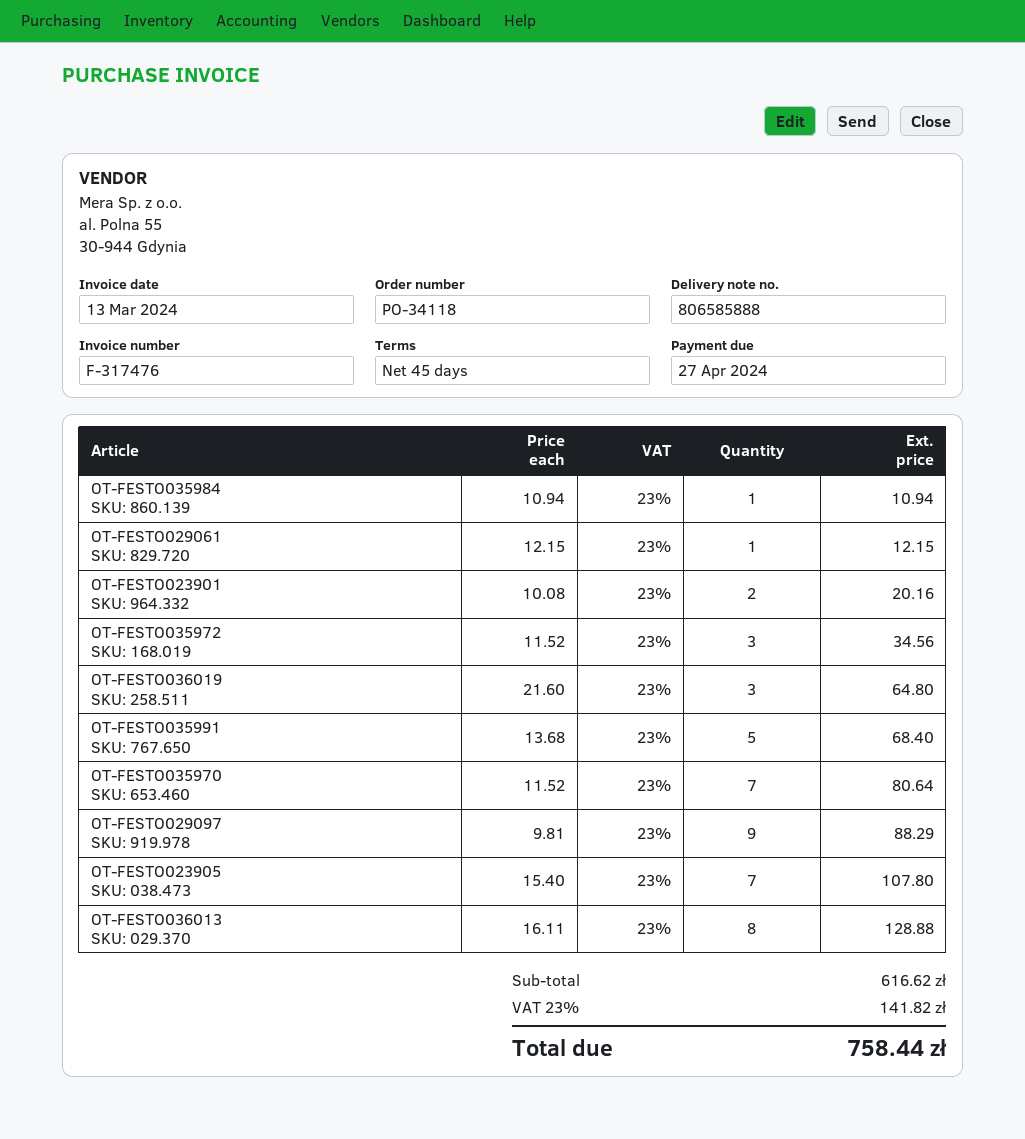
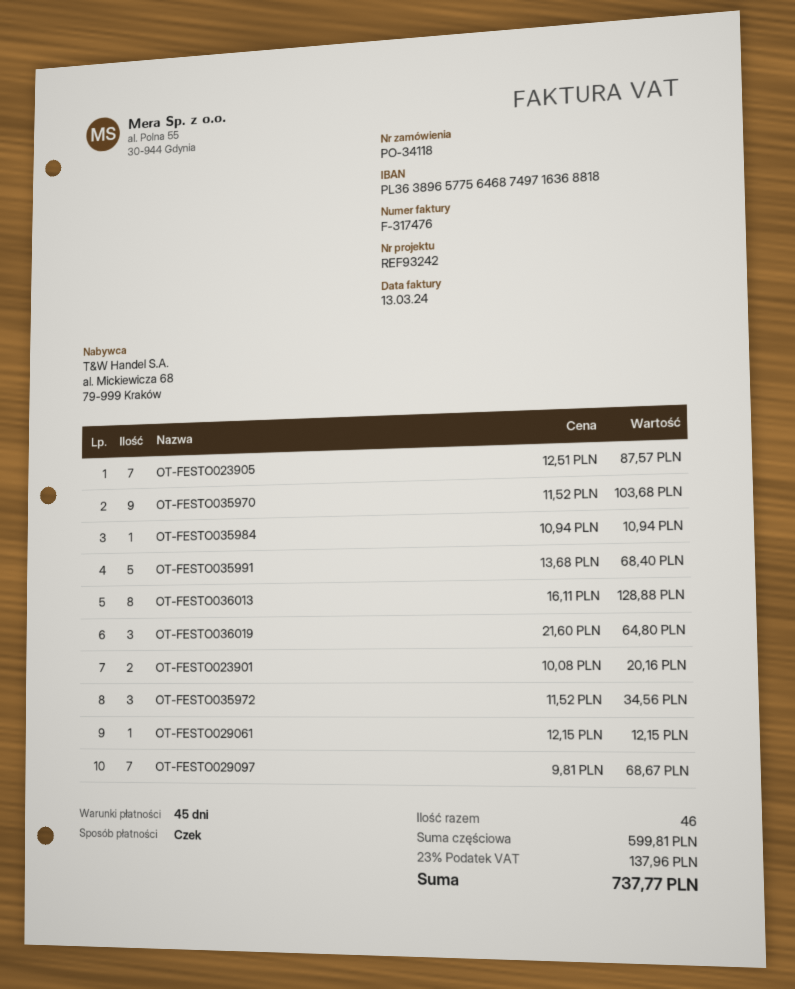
OT-FESTO035970: 7 x 11.52 = 80.64 -> 9 x 11.52 = 103.68
OT-FESTO029097: 9 x 9.81 = 88.29 -> 7 x 9.81 = 68.67
OT-FESTO023905: 7 x 15.40 = 107.80 -> 7 x 12.51 = 87.57
subtotal: 616.62 -> 599.81
tax: 23% = 141.82 -> 23% = 137.96
total: 758.44 -> 737.77

